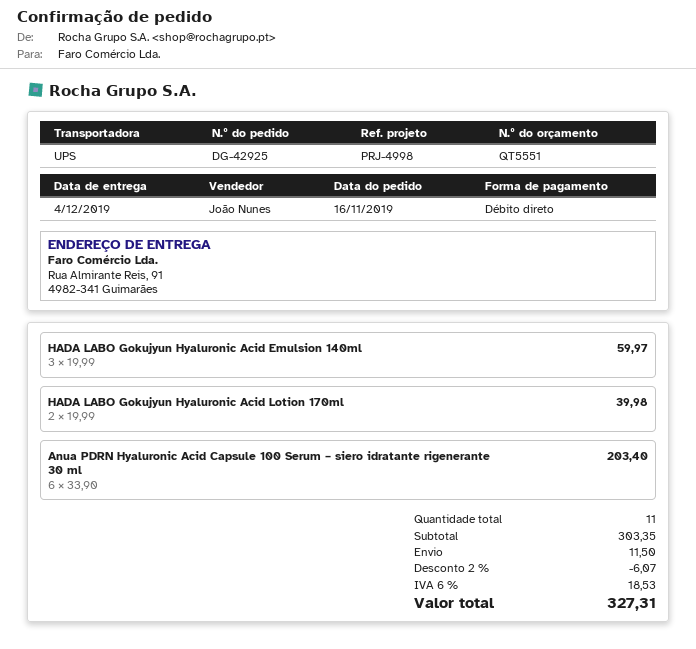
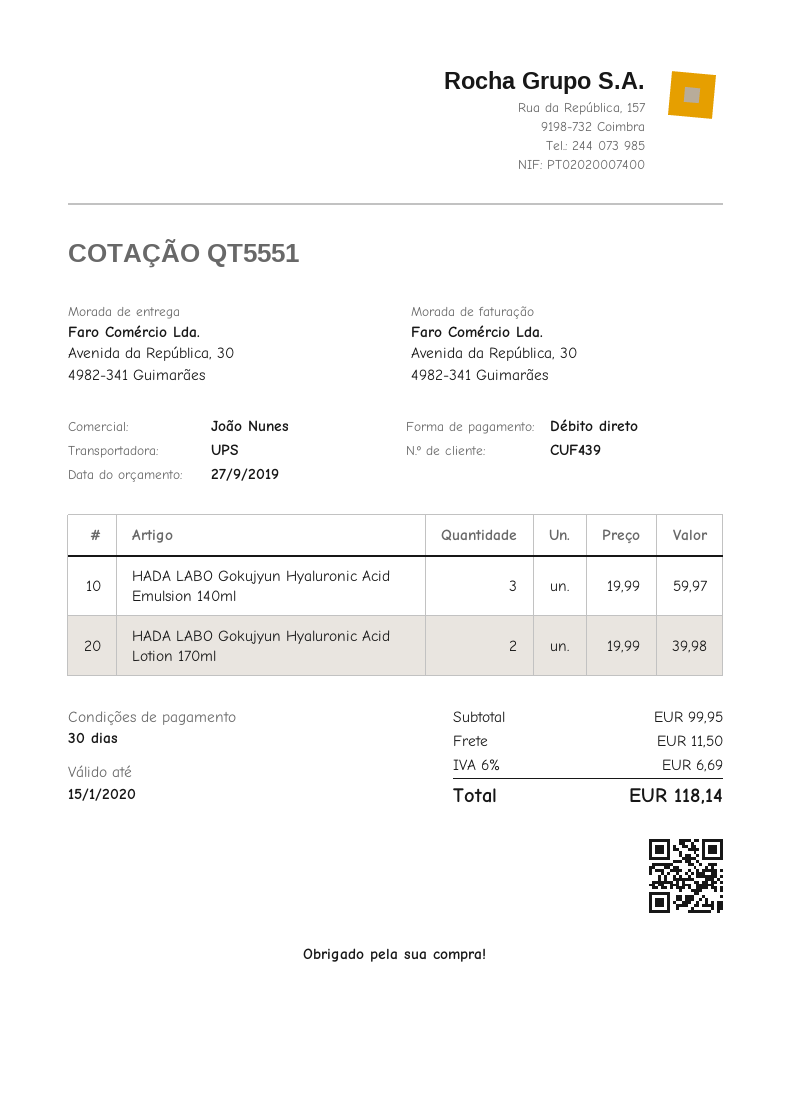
ship to: Rua Almirante Reis, 91, 4982-341 Guimarães -> Avenida da República, 30, 4982-341 Guimarães
Anua PDRN Hyaluronic Acid Capsule 100 Serum – siero idratante rigenerante 30 ml: 6 x 33.90 = 203.40 -> none
subtotal: 303.35 -> 99.95
discount: 2% = 6.07 -> none
tax: 6% = 18.53 -> 6% = 6.69
total: 327.31 -> 118.14

